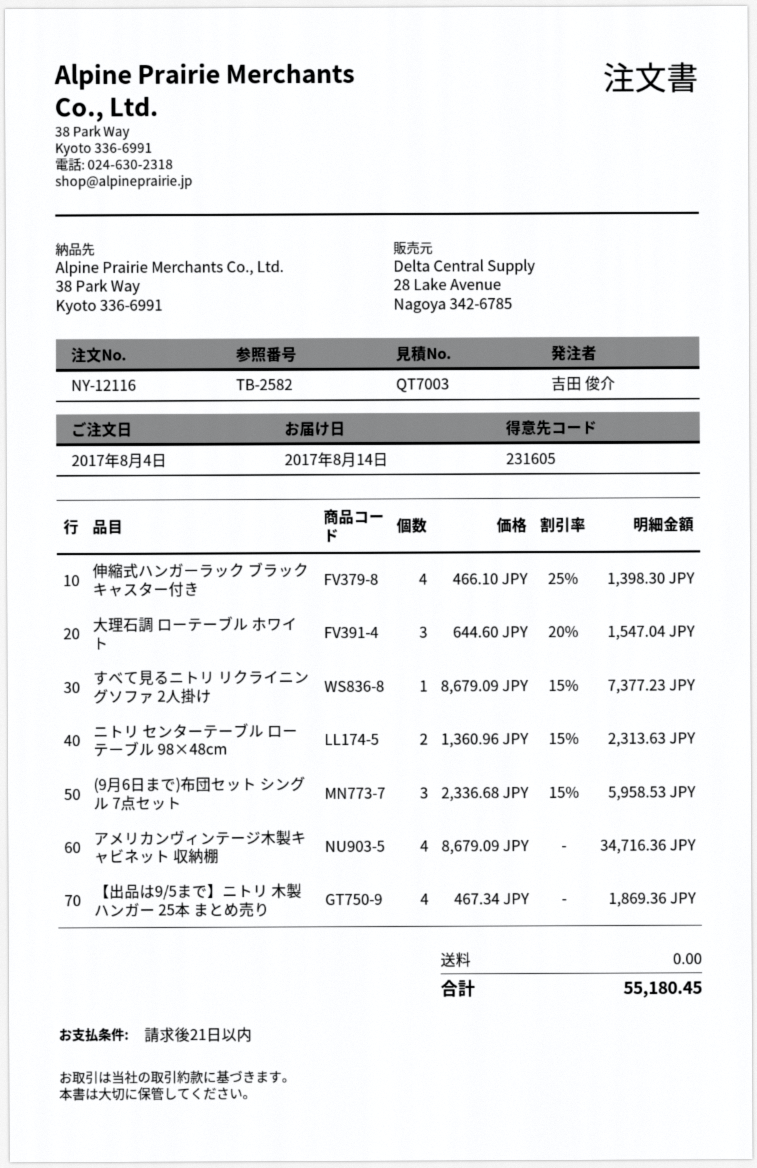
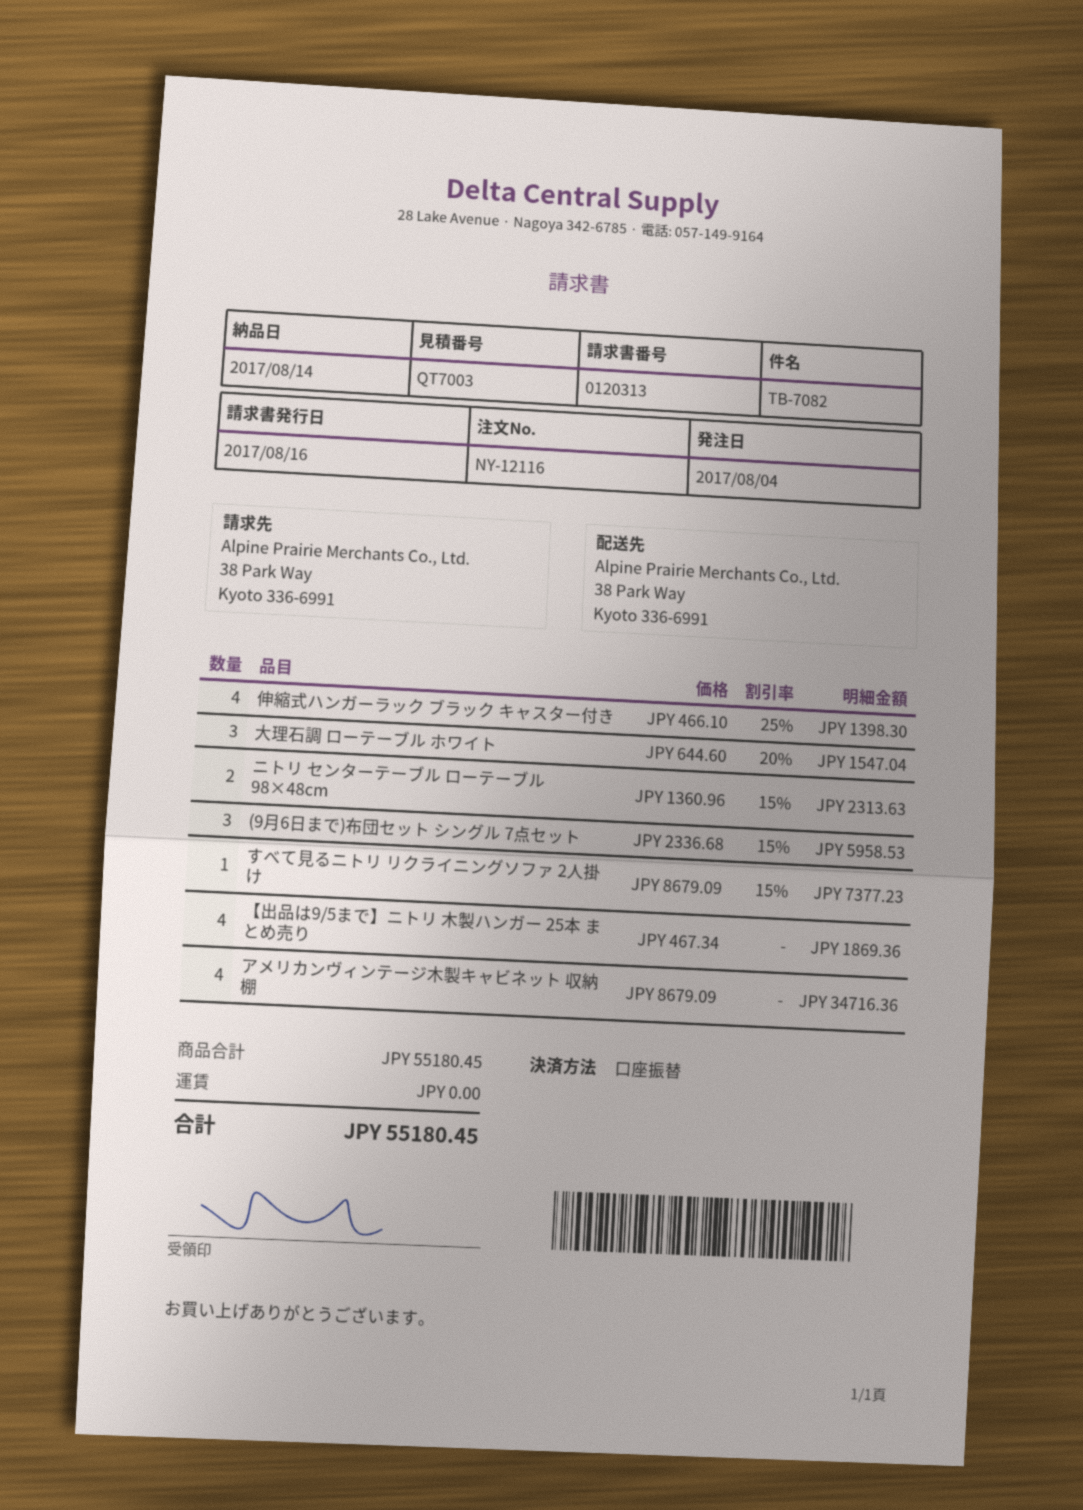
reference: TB-2582 -> TB-7082

